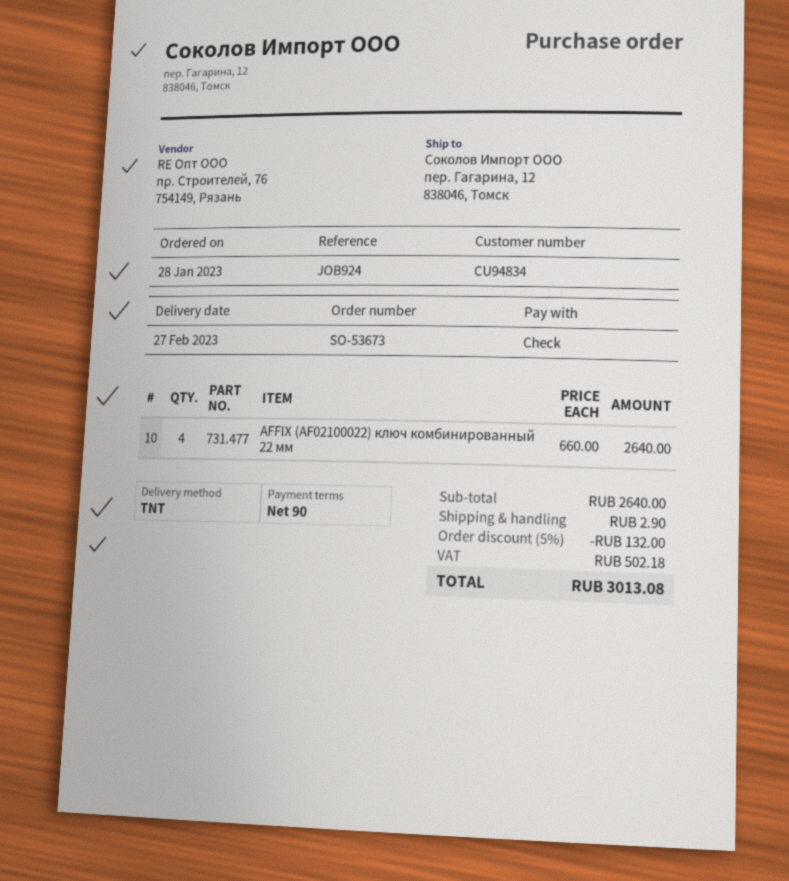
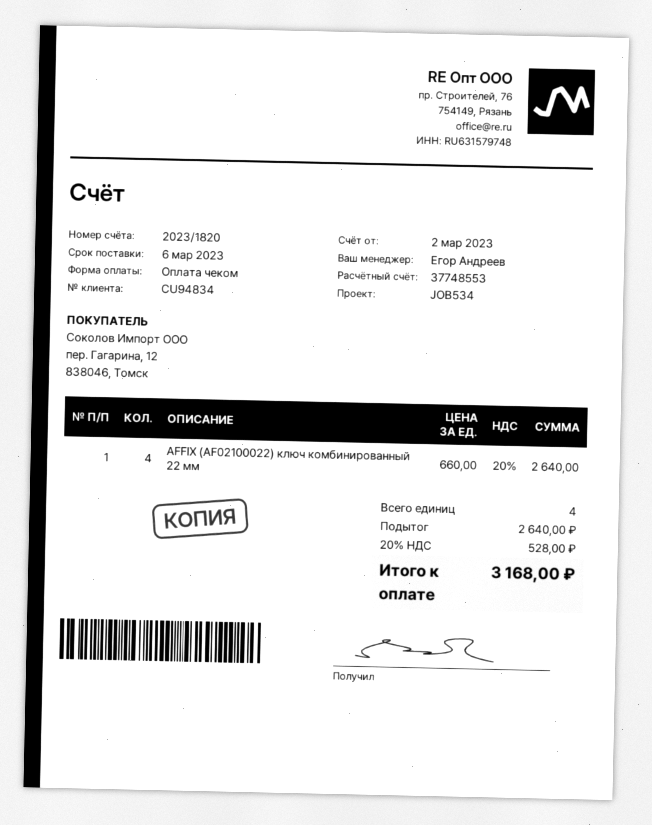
delivery date: 2023-02-27 -> 2023-03-06
reference: JOB924 -> JOB534
discount: 5% = 132.00 -> none
shipping: 2.90 -> none
tax: 502.18 -> 528.00
total: 3013.08 -> 3168.00

